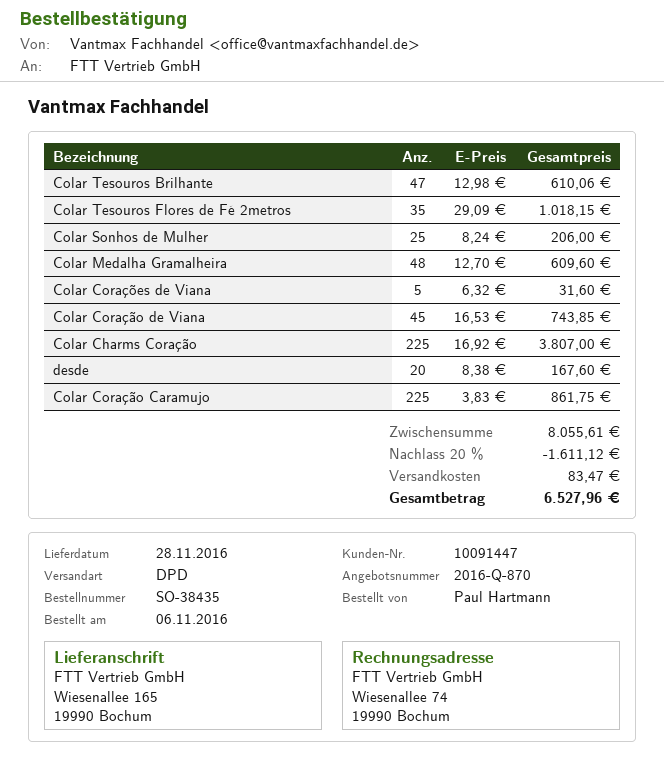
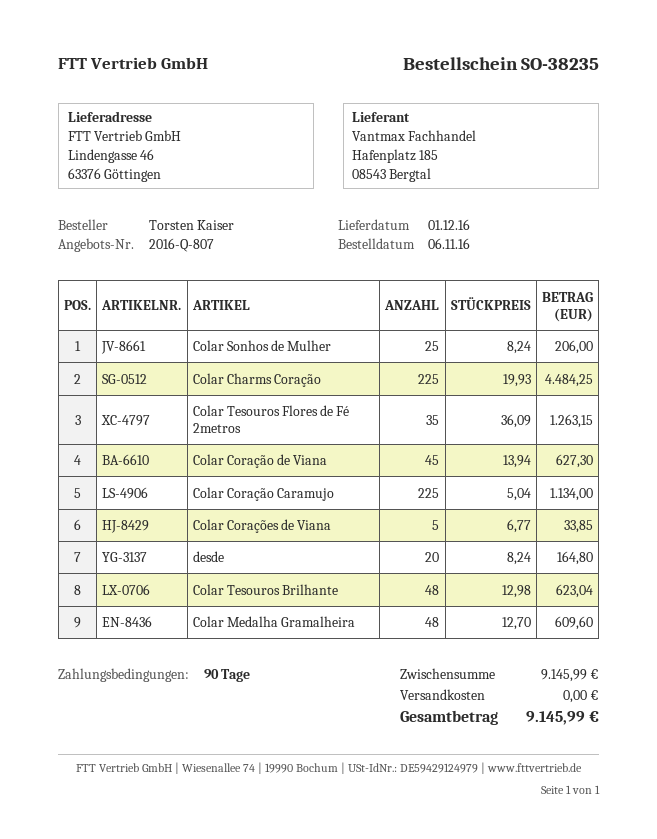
quote number: 2016-Q-870 -> 2016-Q-807
order number: SO-38435 -> SO-38235
delivery date: 2016-11-28 -> 2016-12-01
ordered by: Paul Hartmann -> Torsten Kaiser
ship to: Wiesenallee 165, 19990 Bochum -> Lindengasse 46, 63376 Göttingen
Colar Tesouros Brilhante: 47 x 12.98 = 610.06 -> 48 x 12.98 = 623.04
Colar Tesouros Flores de Fé 2metros: 35 x 29.09 = 1018.15 -> 35 x 36.09 = 1263.15
Colar Corações de Viana: 5 x 6.32 = 31.60 -> 5 x 6.77 = 33.85
Colar Coração de Viana: 45 x 16.53 = 743.85 -> 45 x 13.94 = 627.30
Colar Charms Coração: 225 x 16.92 = 3807.00 -> 225 x 19.93 = 4484.25
desde: 20 x 8.38 = 167.60 -> 20 x 8.24 = 164.80
Colar Coração Caramujo: 225 x 3.83 = 861.75 -> 225 x 5.04 = 1134.00
subtotal: 8055.61 -> 9145.99
discount: 20% = 1611.12 -> none
shipping: 83.47 -> 0.00
total: 6527.96 -> 9145.99

